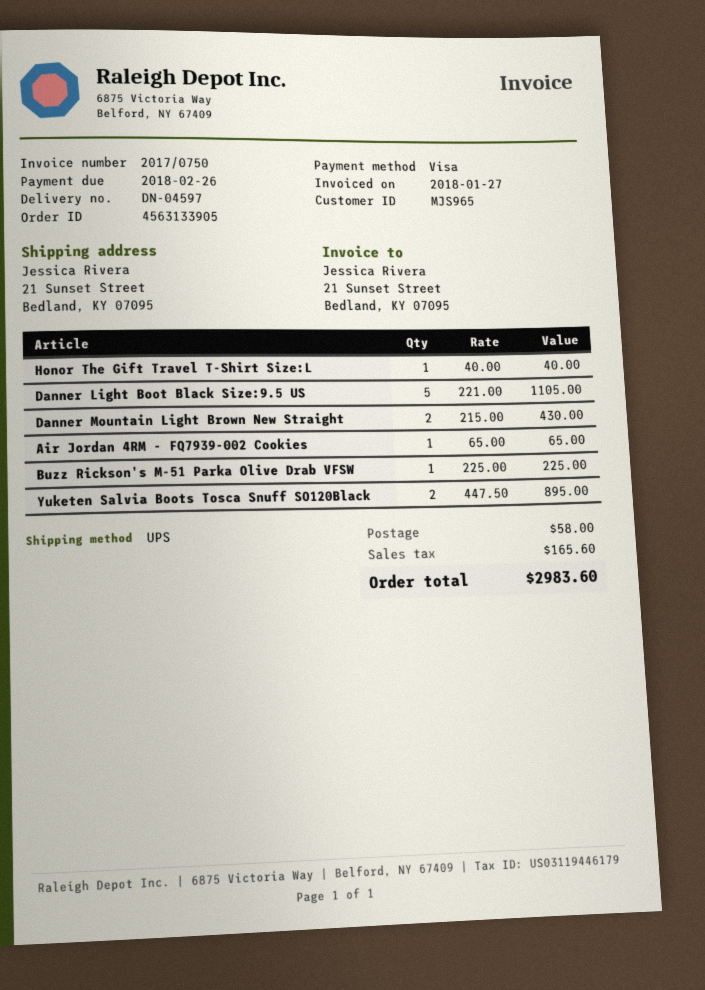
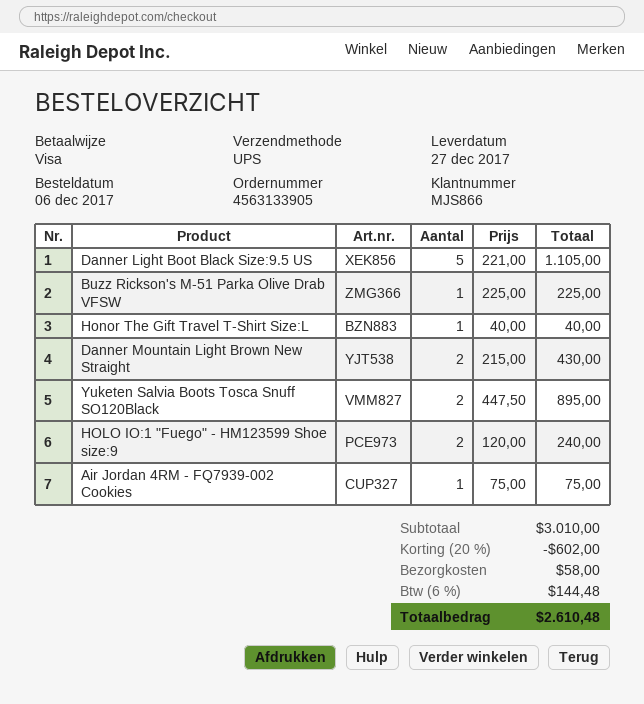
customer number: MJS965 -> MJS866
Air Jordan 4RM - FQ7939-002 Cookies: 1 x 65.00 = 65.00 -> 1 x 75.00 = 75.00
HOLO IO:1 "Fuego" - HM123599 Shoe size:9: none -> 2 x 120.00 = 240.00
discount: none -> 20% = 602.00
tax: 165.60 -> 144.48
total: 2983.60 -> 2610.48

